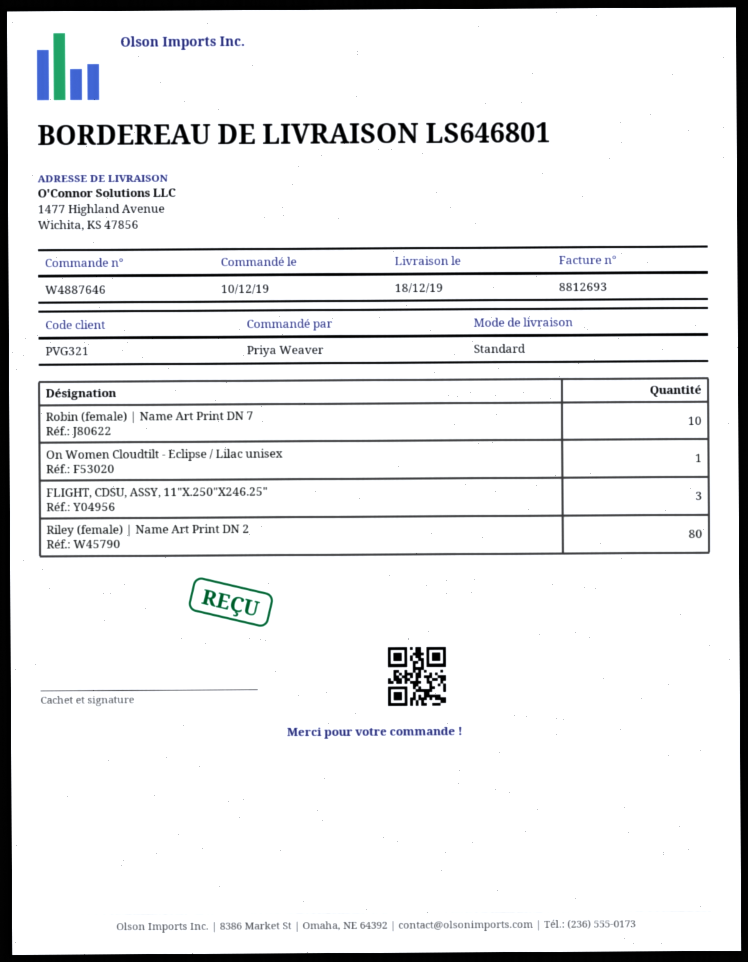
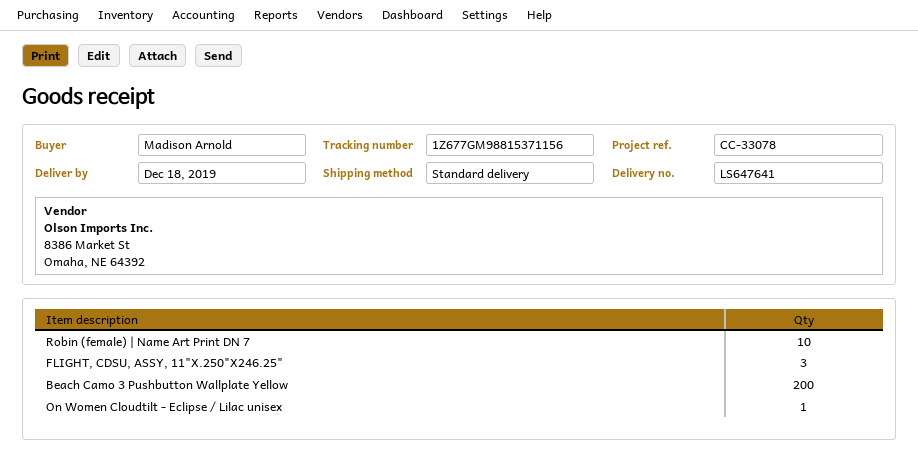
delivery note number: LS646801 -> LS647641
ordered by: Priya Weaver -> Madison Arnold
Riley (female) | Name Art Print DN 2: 80 -> none
Beach Camo 3 Pushbutton Wallplate Yellow: none -> 200

